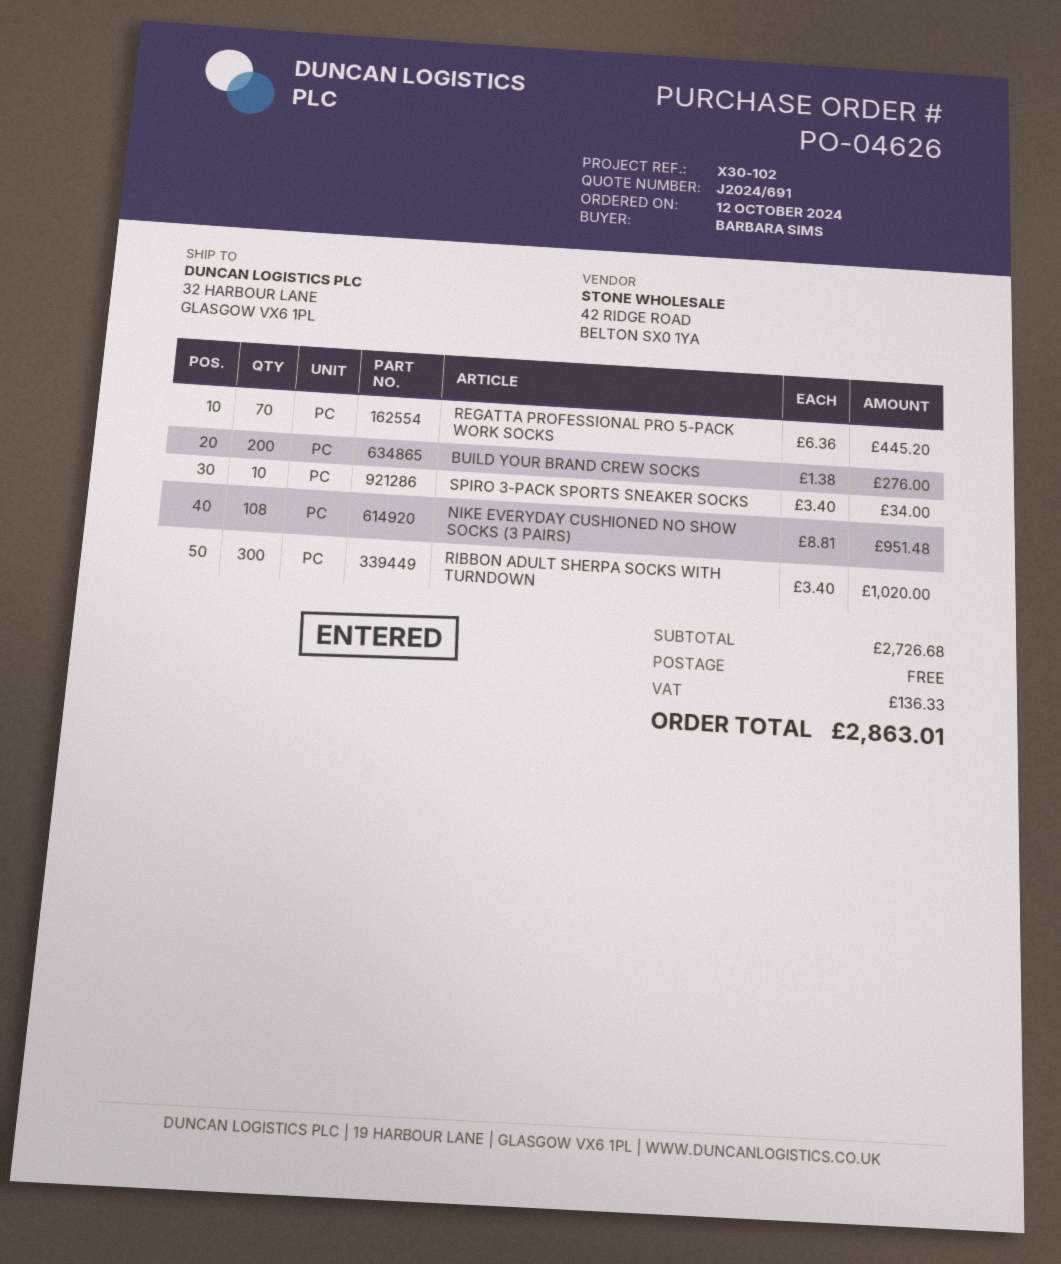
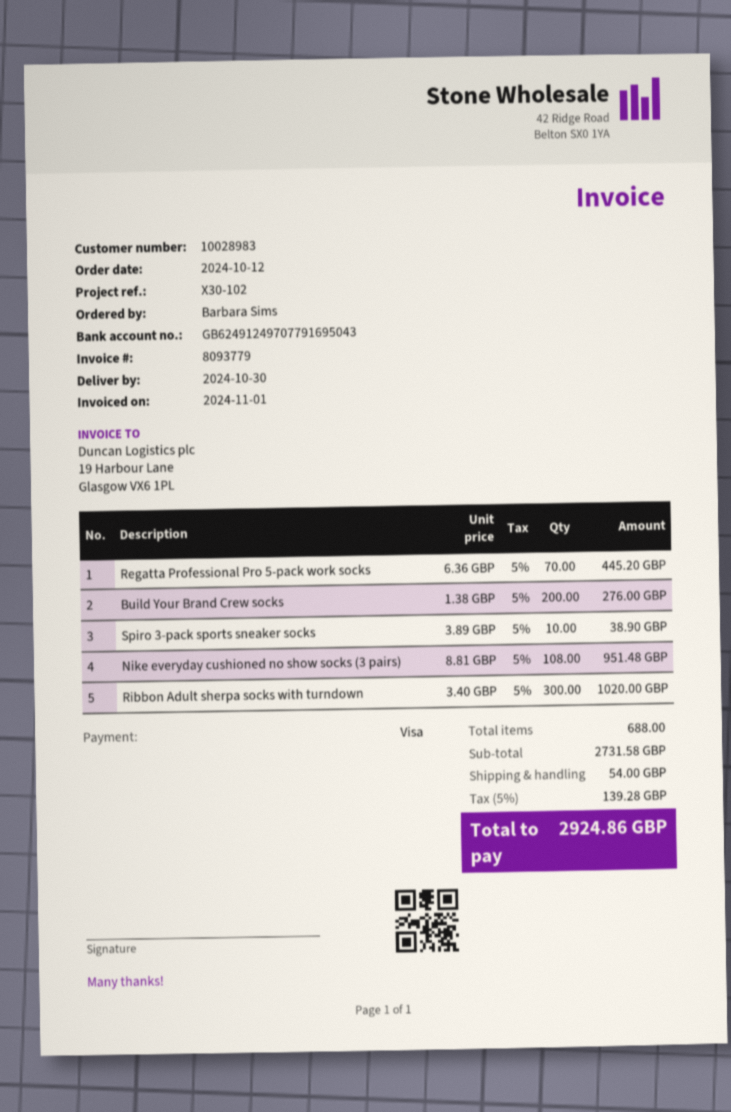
SPIRO 3-PACK SPORTS SNEAKER SOCKS: 10 x 3.40 = 34.00 -> 10 x 3.89 = 38.90
subtotal: 2726.68 -> 2731.58
shipping: 0.00 -> 54.00
tax: 136.33 -> 139.28
total: 2863.01 -> 2924.86

